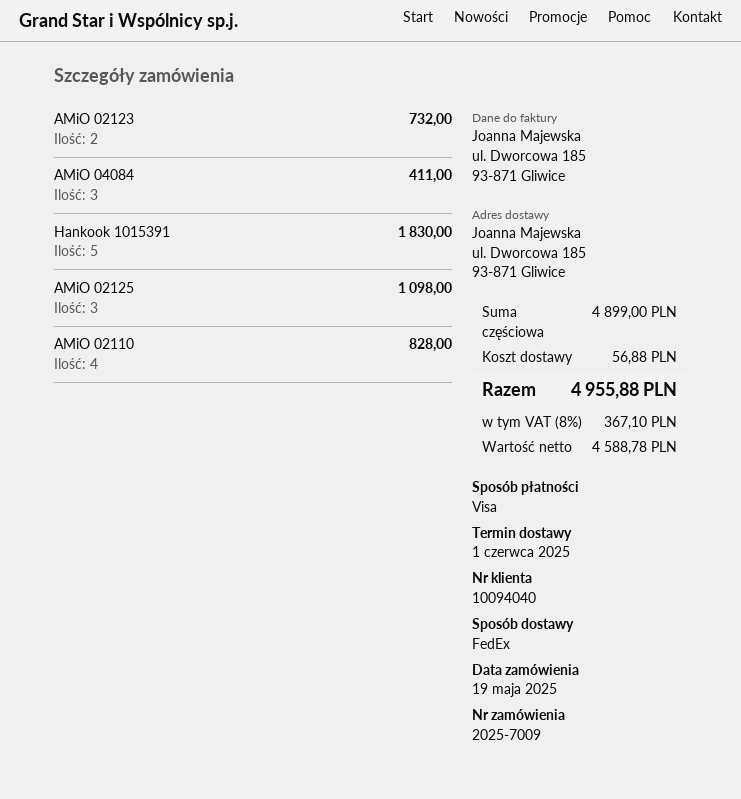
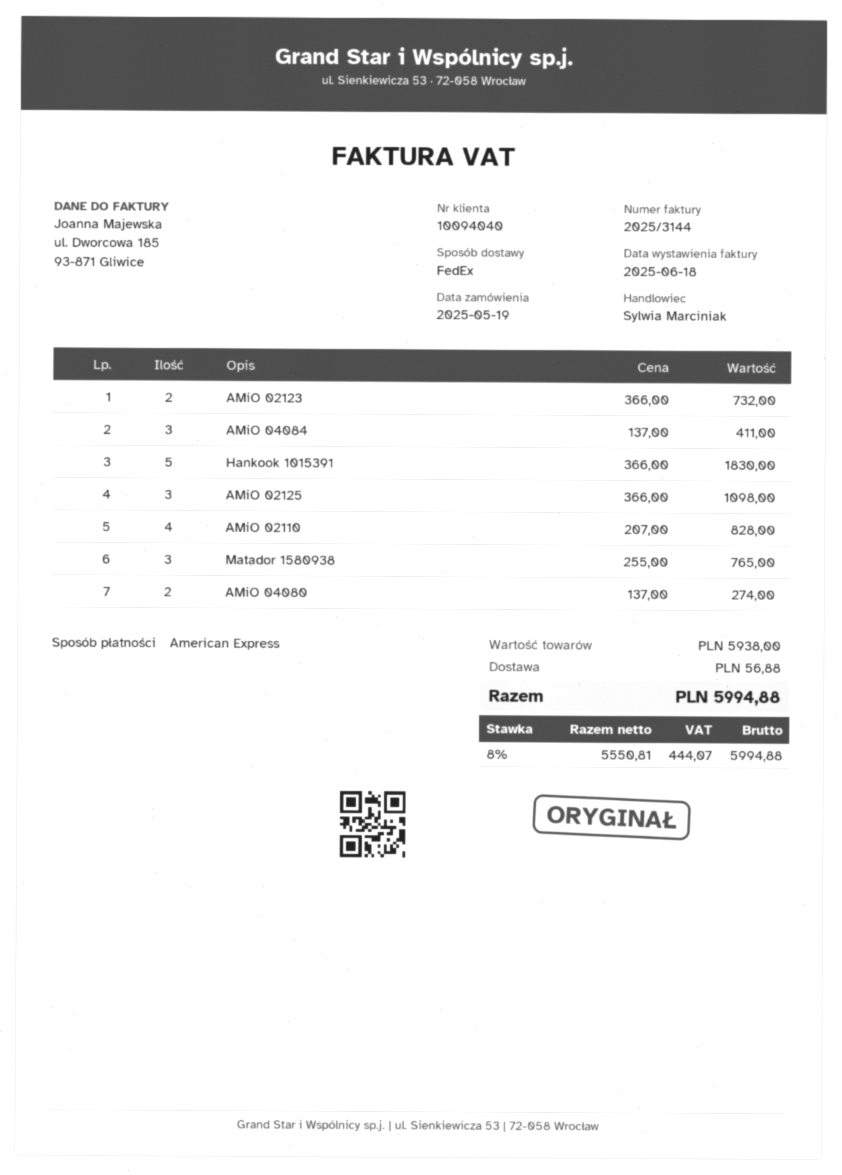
payment method: Visa -> American Express
Matador 1580938: none -> 3 for 765.00
AMiO 04080: none -> 2 for 274.00
subtotal: 4899.00 -> 5938.00
net: 4588.78 -> 5550.81
tax: 8% = 367.10 -> 8% = 444.07
total: 4955.88 -> 5994.88

